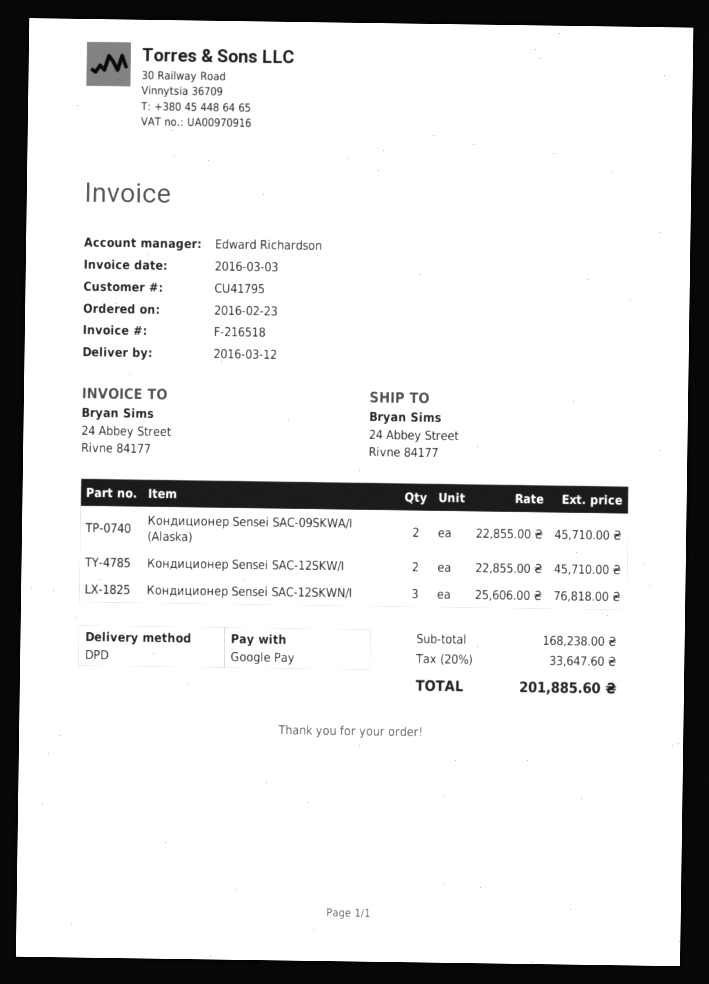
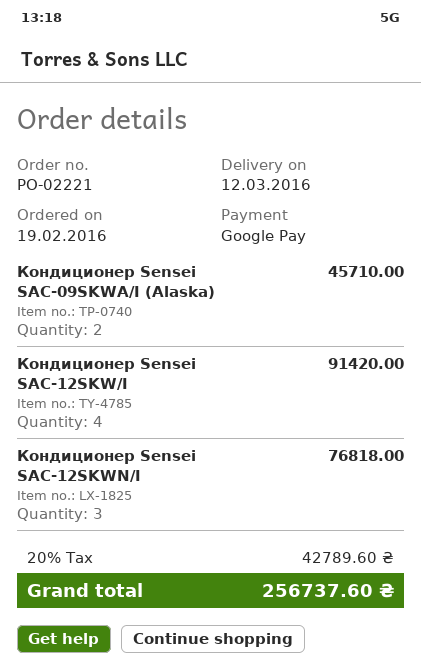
order date: 2016-02-23 -> 2016-02-19
Кондиционер Sensei SAC-12SKW/I: 2 for 45710.00 -> 4 for 91420.00
tax: 20% = 33647.60 -> 20% = 42789.60
total: 201885.60 -> 256737.60

